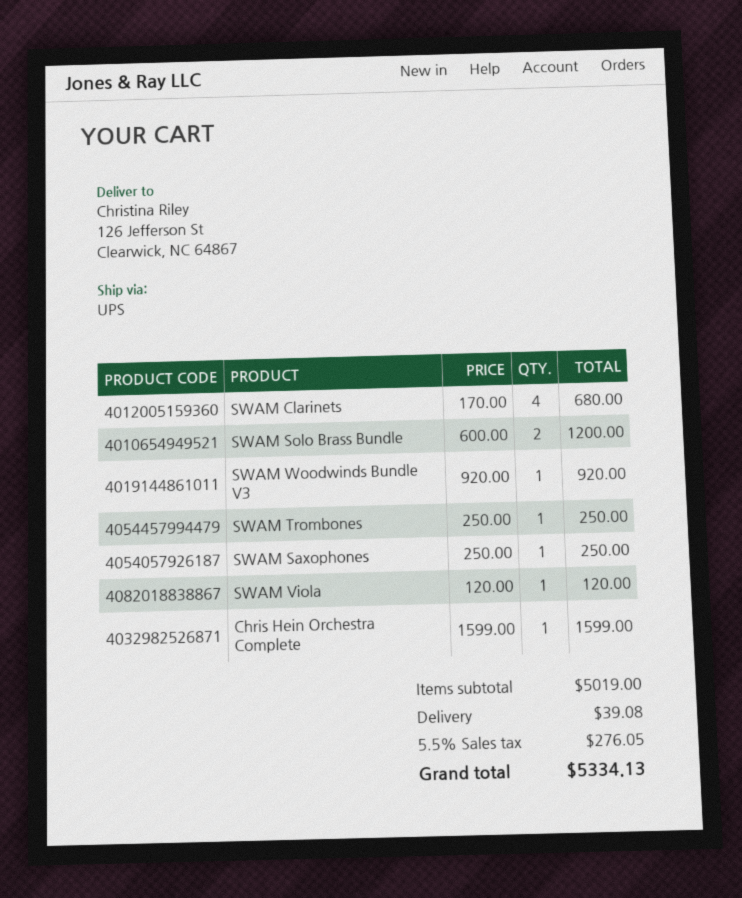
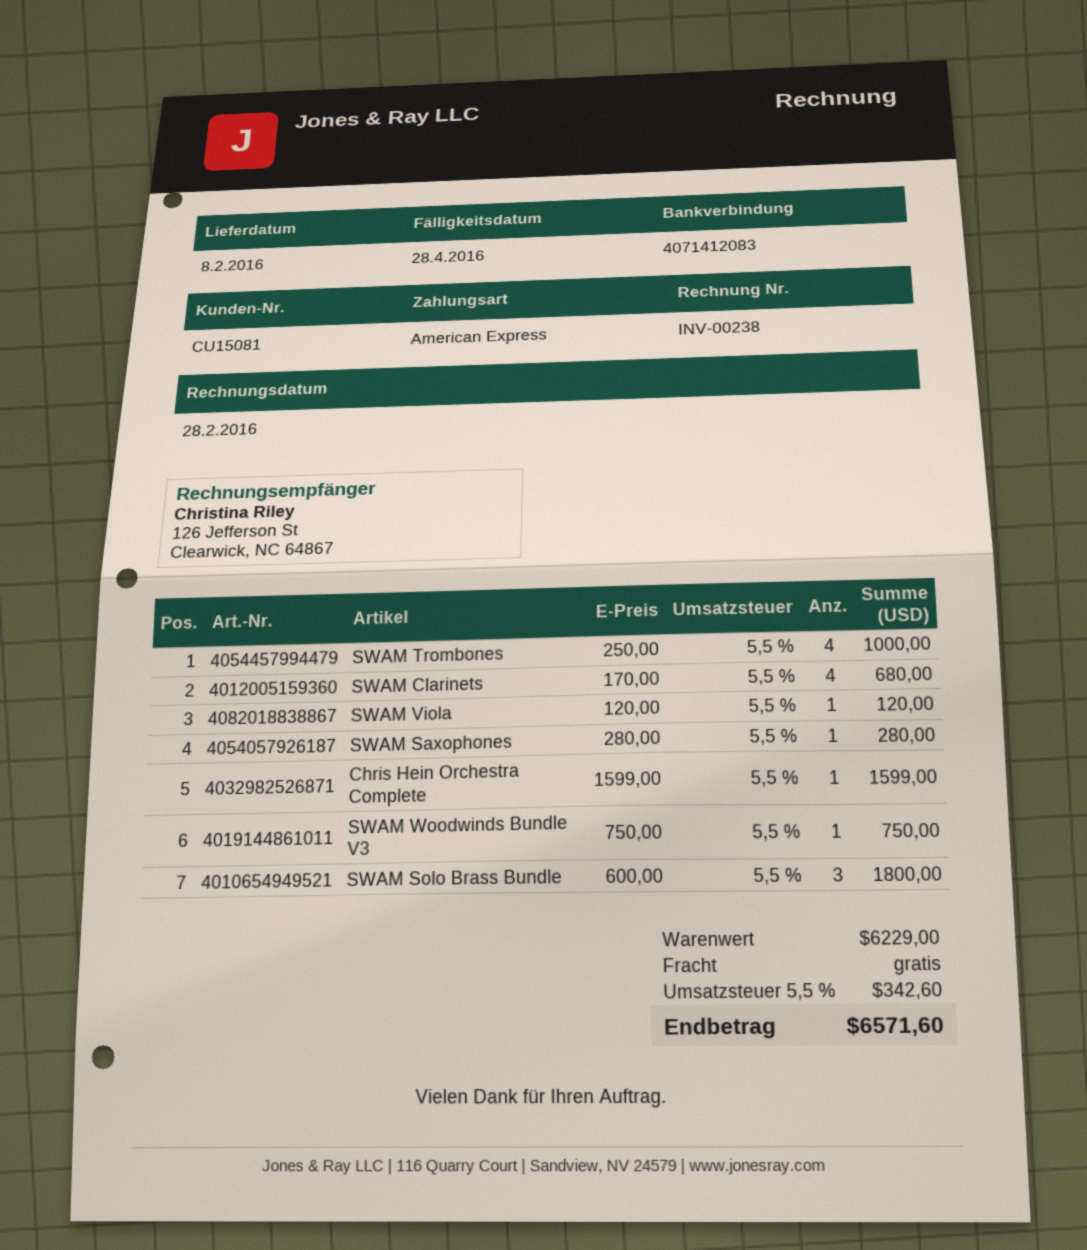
SWAM Solo Brass Bundle: 2 x 600.00 = 1200.00 -> 3 x 600.00 = 1800.00
SWAM Woodwinds Bundle V3: 1 x 920.00 = 920.00 -> 1 x 750.00 = 750.00
SWAM Trombones: 1 x 250.00 = 250.00 -> 4 x 250.00 = 1000.00
SWAM Saxophones: 1 x 250.00 = 250.00 -> 1 x 280.00 = 280.00
subtotal: 5019.00 -> 6229.00
shipping: 39.08 -> 0.00
tax: 5.5% = 276.05 -> 5.5% = 342.60
total: 5334.13 -> 6571.60

